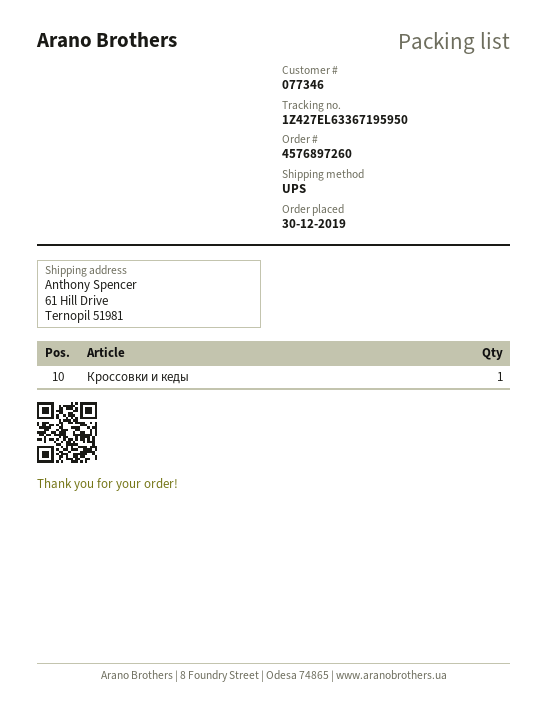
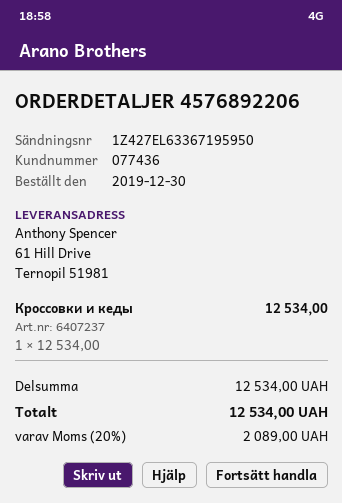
order number: 4576897260 -> 4576892206
customer number: 077346 -> 077436

